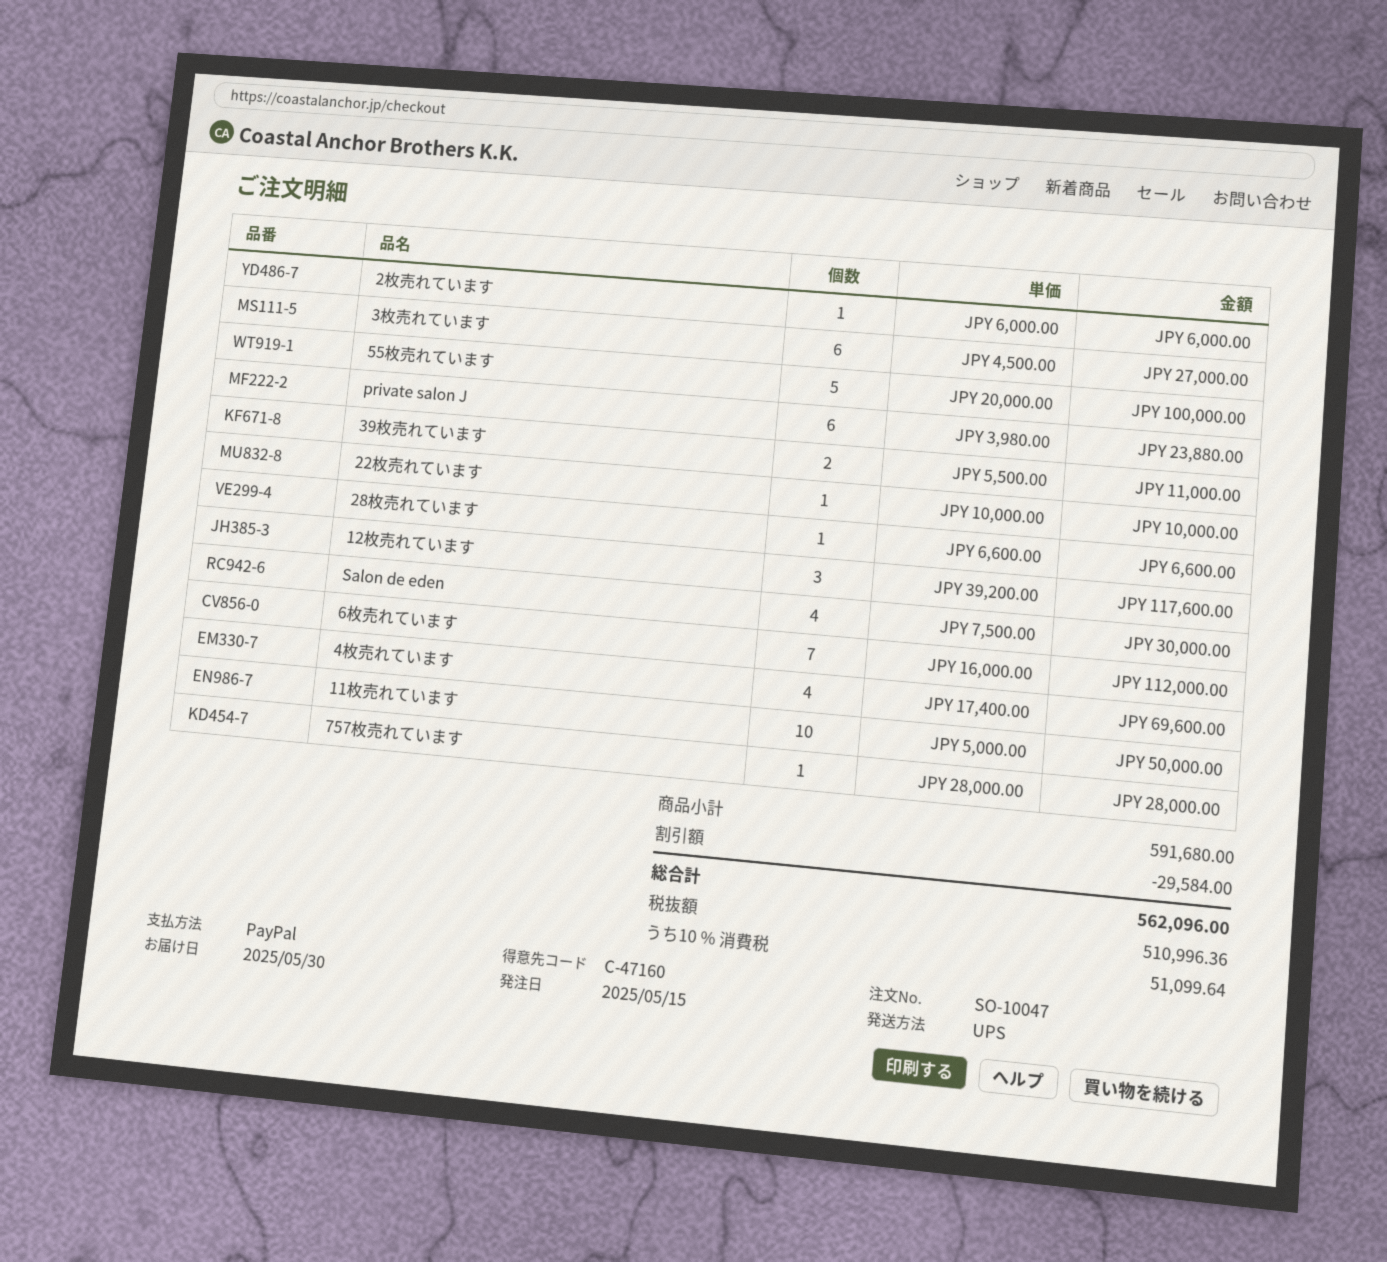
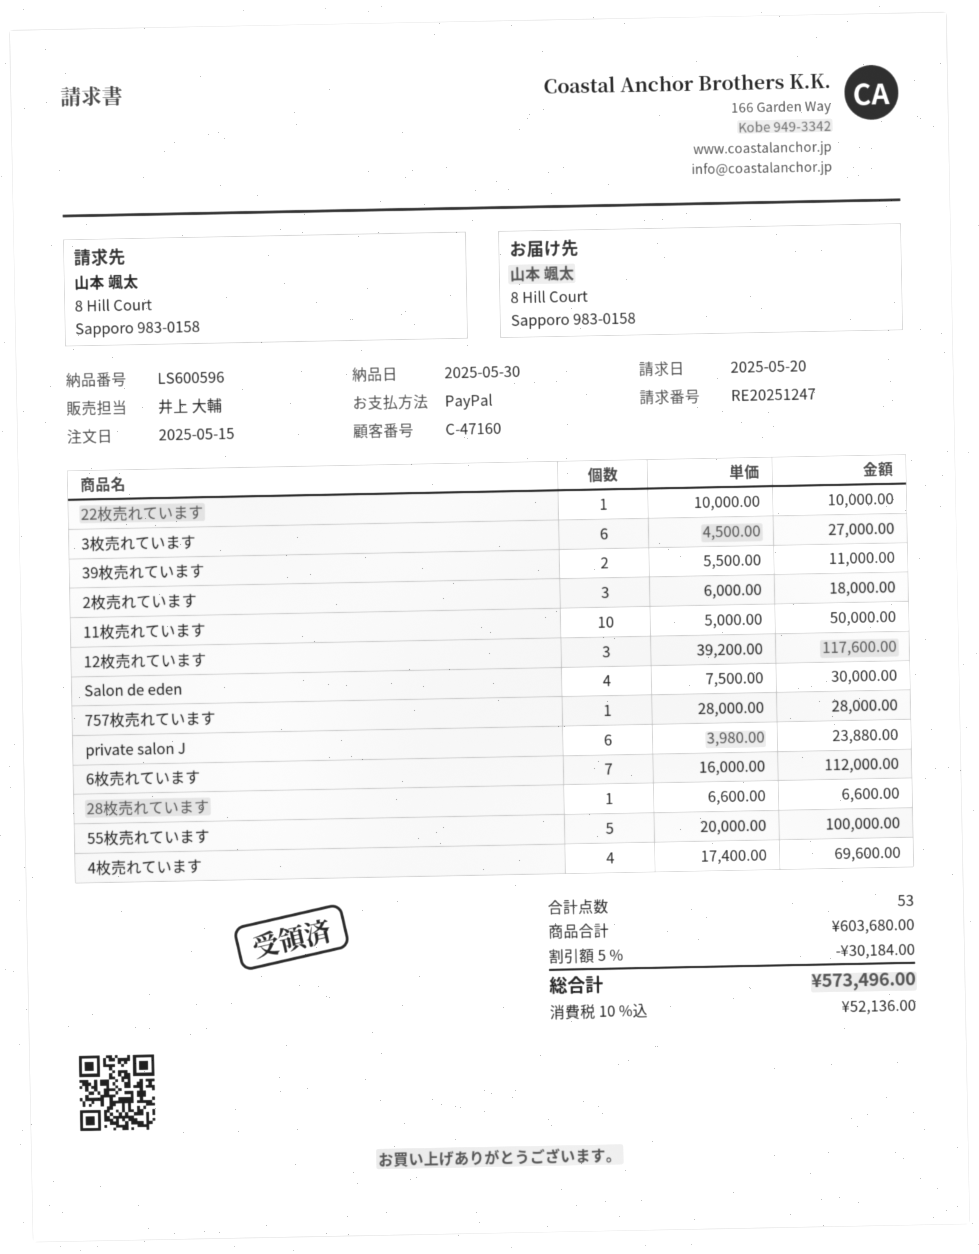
2枚売れています: 1 x 6000.00 = 6000.00 -> 3 x 6000.00 = 18000.00
subtotal: 591680.00 -> 603680.00
discount: 29584.00 -> 30184.00
tax: 10% = 51099.64 -> 10% = 52136.00
total: 562096.00 -> 573496.00

